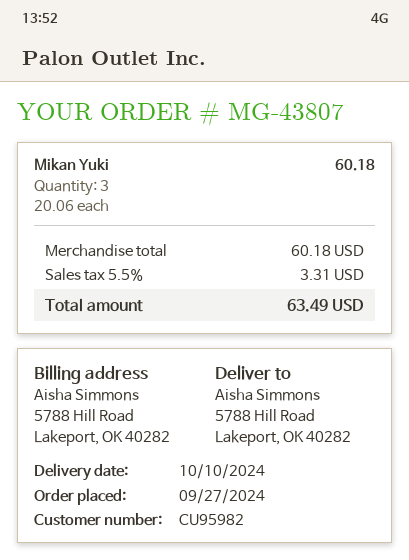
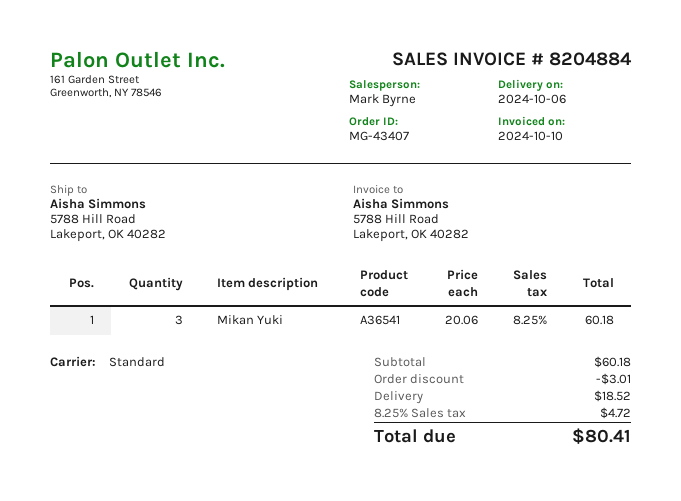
order number: MG-43807 -> MG-43407
delivery date: 2024-10-10 -> 2024-10-06
discount: none -> 3.01
shipping: none -> 18.52
tax: 5.5% = 3.31 -> 8.25% = 4.72
total: 63.49 -> 80.41

